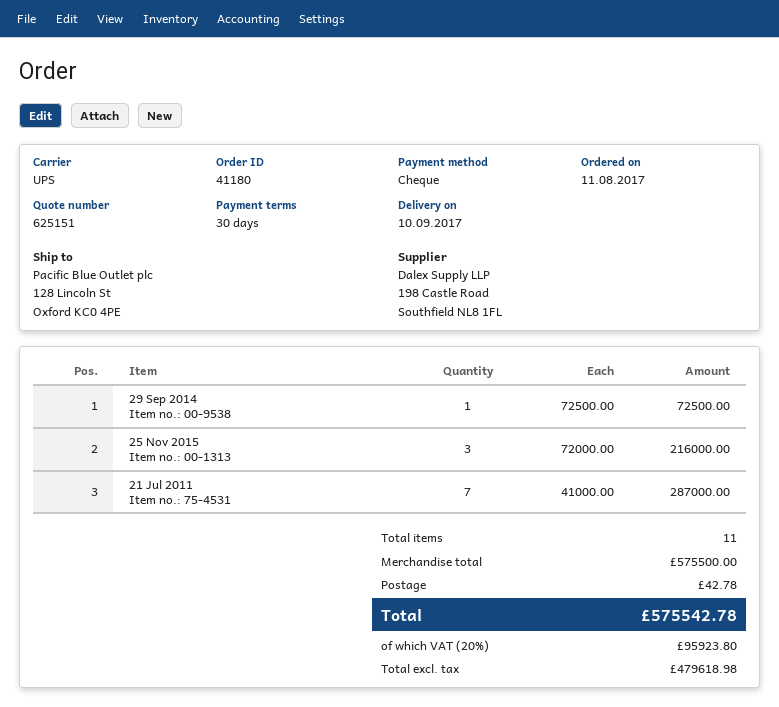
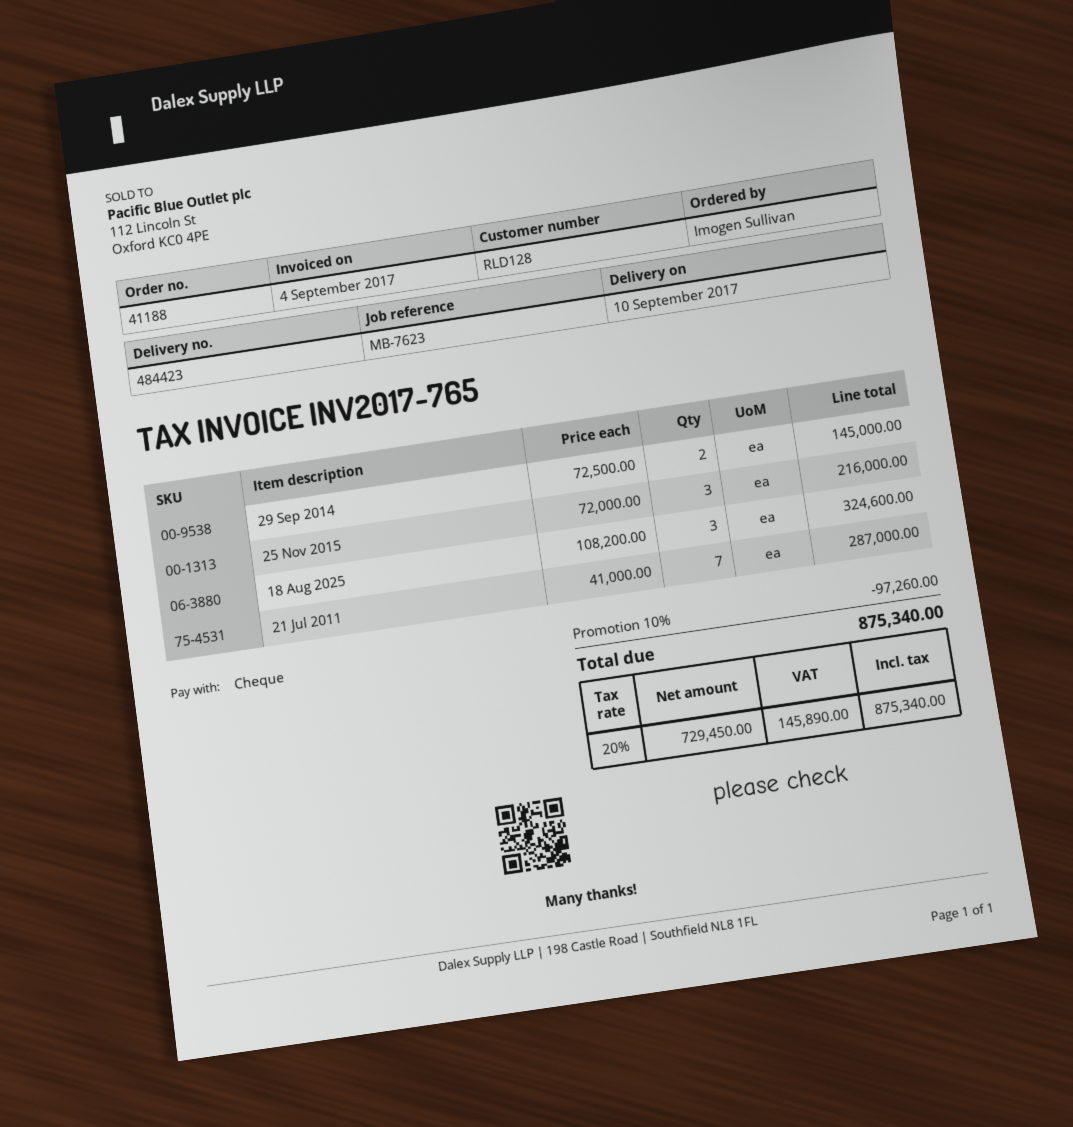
order number: 41180 -> 41188
29 Sep 2014: 1 x 72500.00 = 72500.00 -> 2 x 72500.00 = 145000.00
18 Aug 2025: none -> 3 x 108200.00 = 324600.00
discount: none -> 10% = 97260.00
shipping: 42.78 -> none
net: 479618.98 -> 729450.00
tax: 20% = 95923.80 -> 20% = 145890.00
total: 575542.78 -> 875340.00

